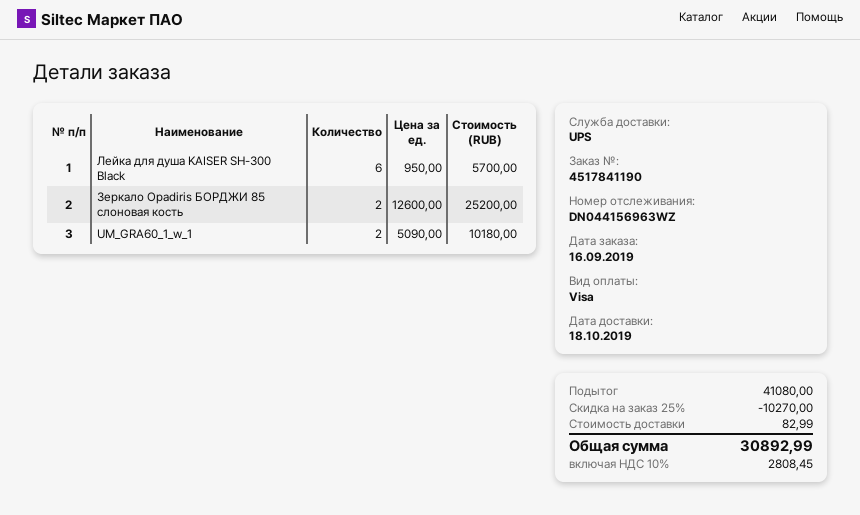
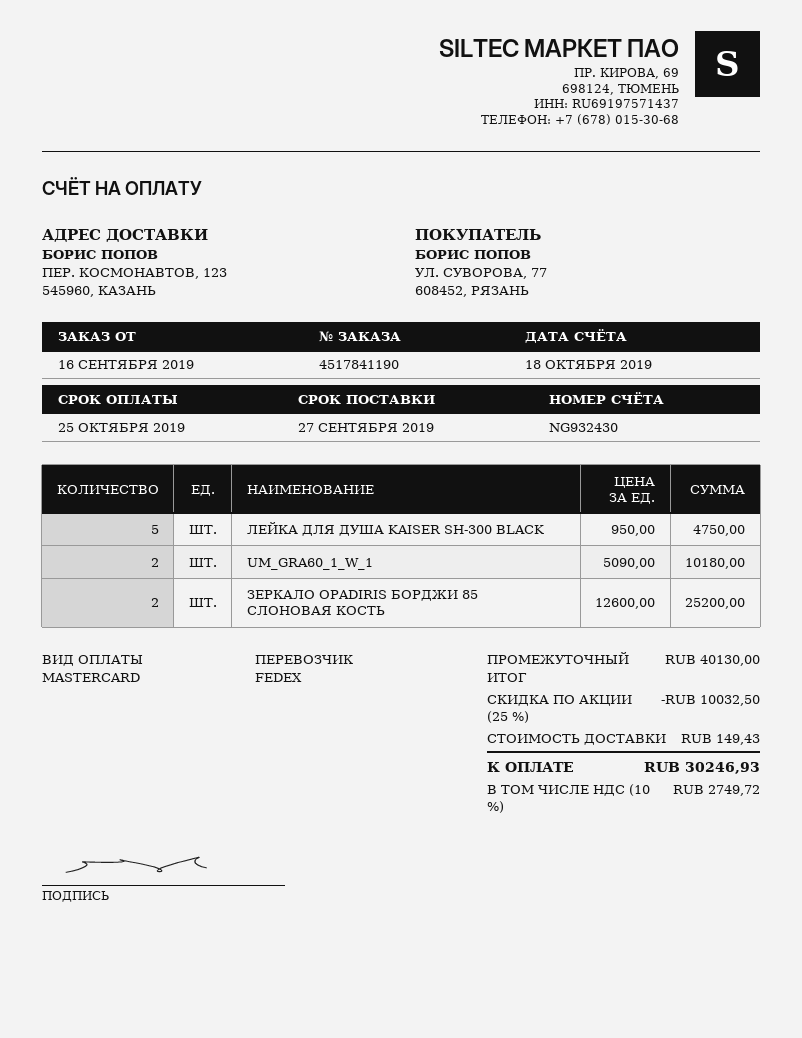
delivery date: 2019-10-18 -> 2019-09-27
payment method: Visa -> Mastercard
shipping method: UPS -> FedEx
Лейка для душа KAISER SH-300 Black: 6 x 950.00 = 5700.00 -> 5 x 950.00 = 4750.00
subtotal: 41080.00 -> 40130.00
discount: 25% = 10270.00 -> 25% = 10032.50
shipping: 82.99 -> 149.43
tax: 10% = 2808.45 -> 10% = 2749.72
total: 30892.99 -> 30246.93

